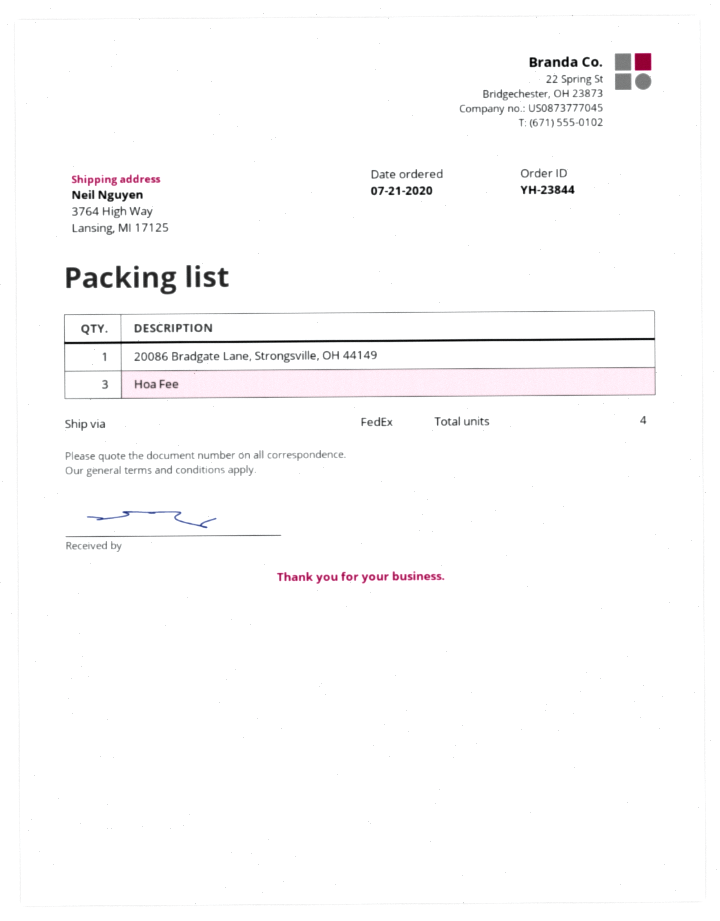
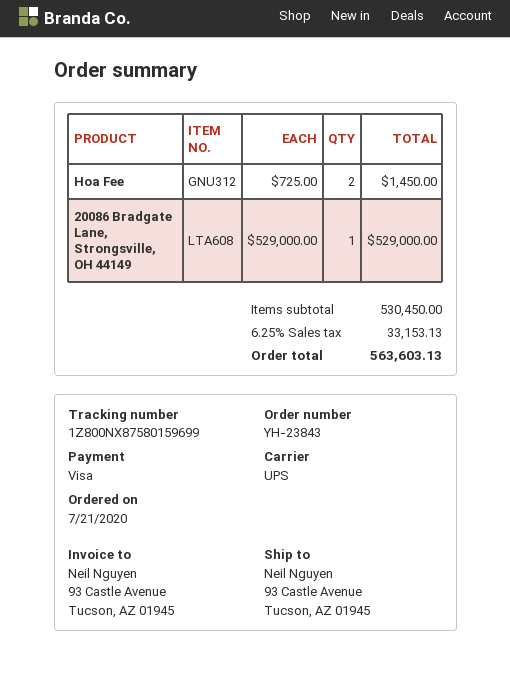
order number: YH-23844 -> YH-23843
shipping method: FedEx -> UPS
ship to: 3764 High Way, Lansing, MI 17125 -> 93 Castle Avenue, Tucson, AZ 01945
Hoa Fee: 3 -> 2

